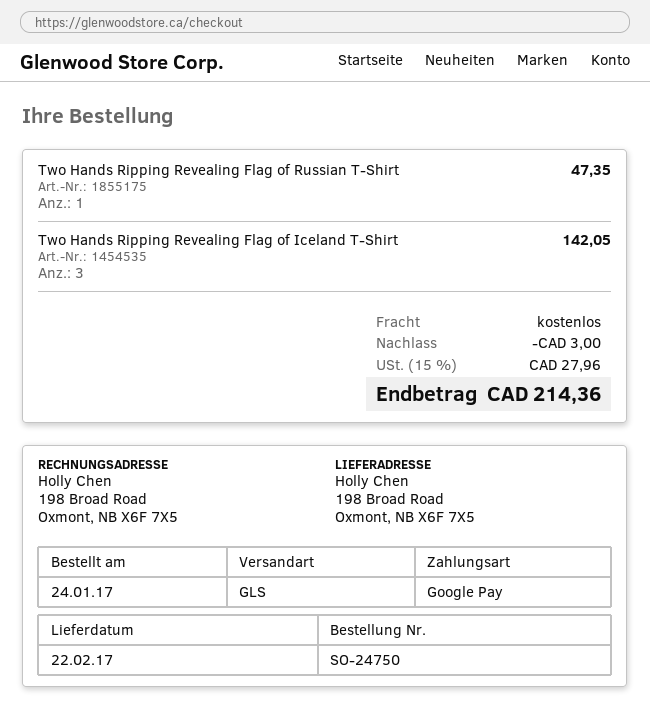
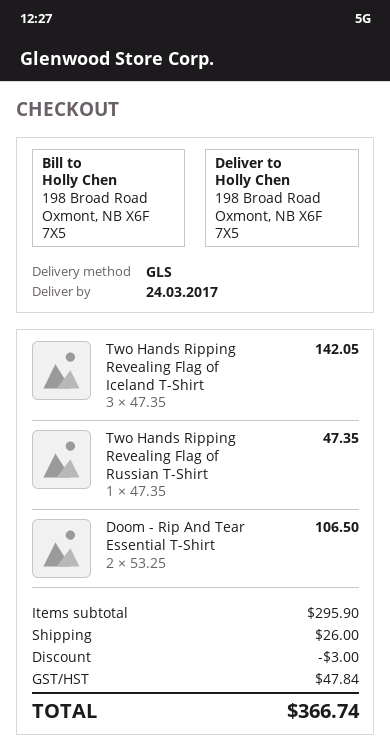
delivery date: 2017-02-22 -> 2017-03-24
Doom - Rip And Tear Essential T-Shirt: none -> 2 for 106.50
shipping: 0.00 -> 26.00
tax: 27.96 -> 47.84
total: 214.36 -> 366.74

